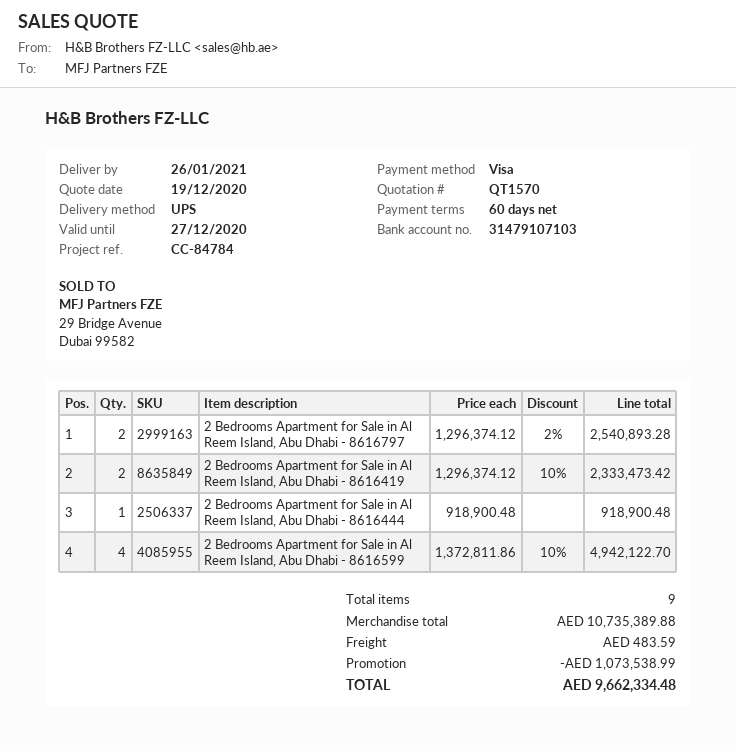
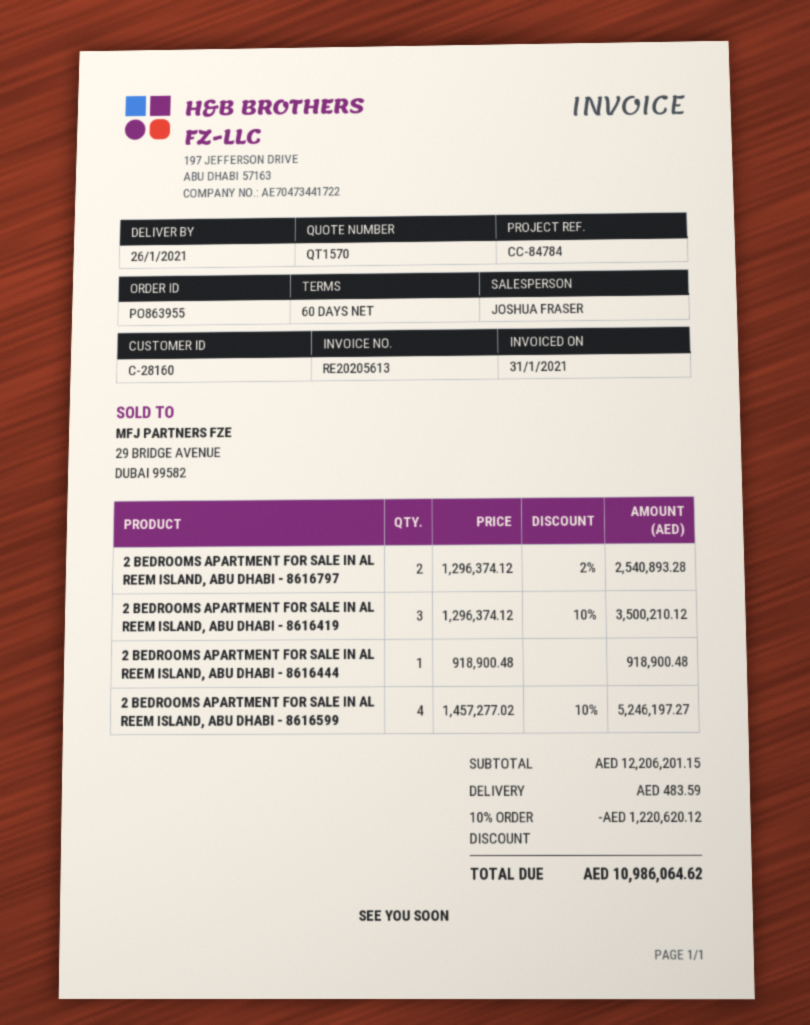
2 Bedrooms Apartment for Sale in Al Reem Island, Abu Dhabi - 8616419: 2 x 1296374.12 - 10% = 2333473.42 -> 3 x 1296374.12 - 10% = 3500210.12
2 Bedrooms Apartment for Sale in Al Reem Island, Abu Dhabi - 8616599: 4 x 1372811.86 - 10% = 4942122.70 -> 4 x 1457277.02 - 10% = 5246197.27
subtotal: 10735389.88 -> 12206201.15
discount: 1073538.99 -> 1220620.12
total: 9662334.48 -> 10986064.62

